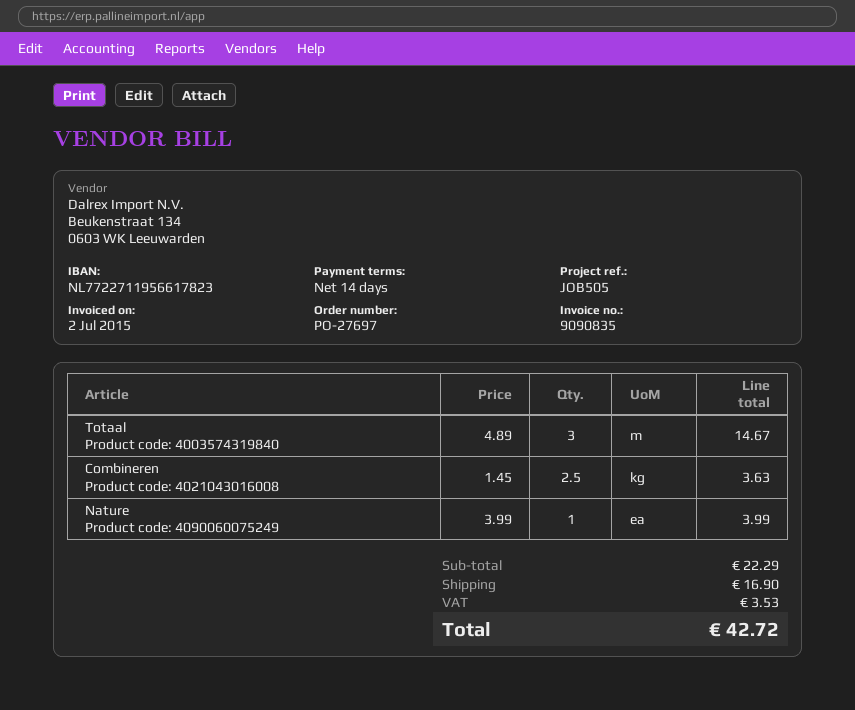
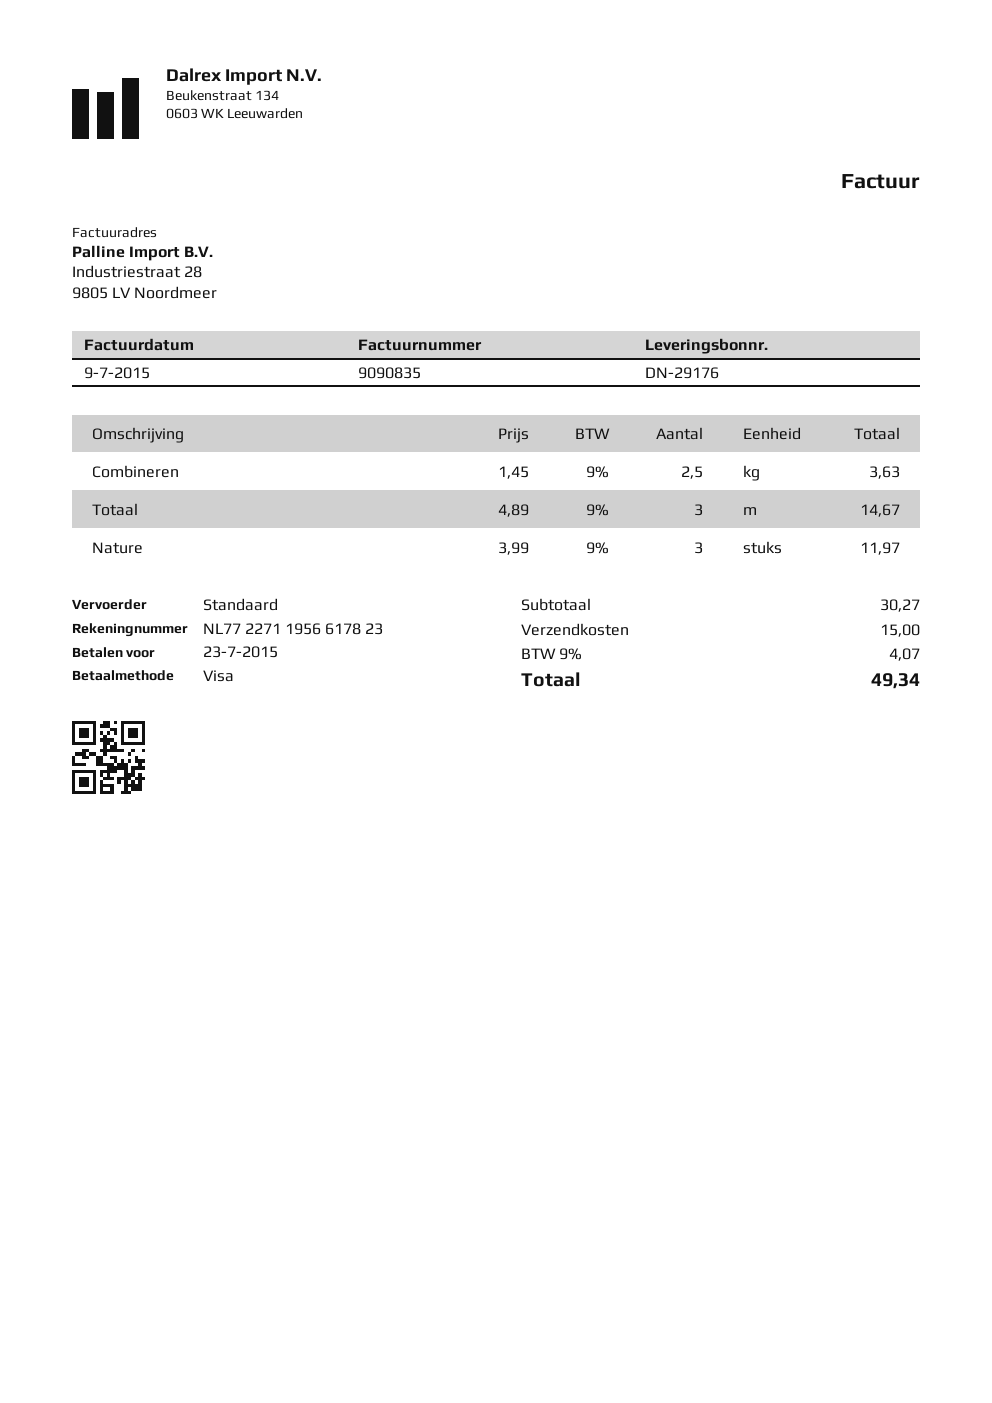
invoice date: 2015-07-02 -> 2015-07-09
Nature: 1 x 3.99 = 3.99 -> 3 x 3.99 = 11.97
subtotal: 22.29 -> 30.27
shipping: 16.90 -> 15.00
tax: 3.53 -> 4.07
total: 42.72 -> 49.34

